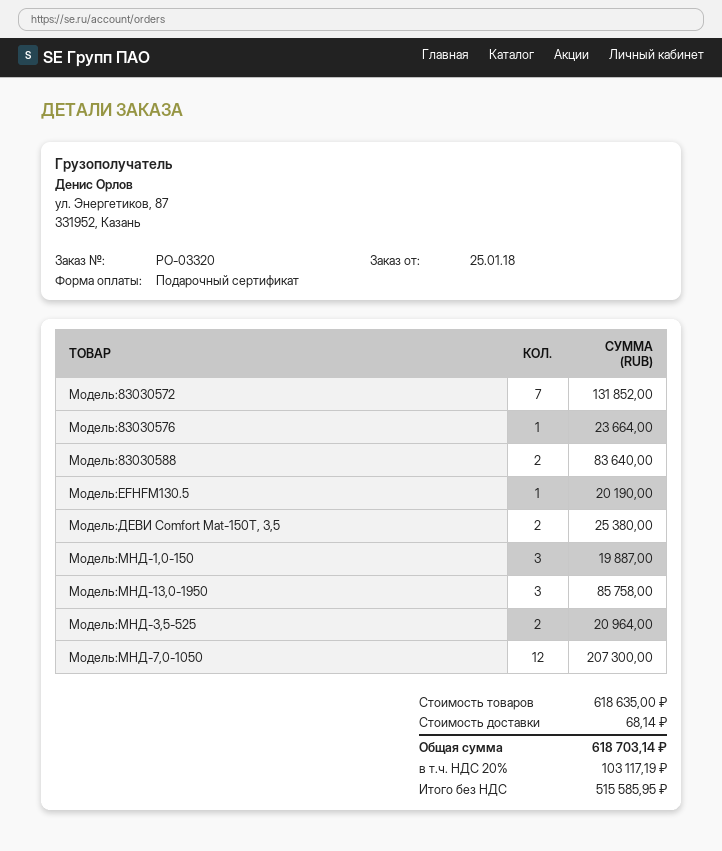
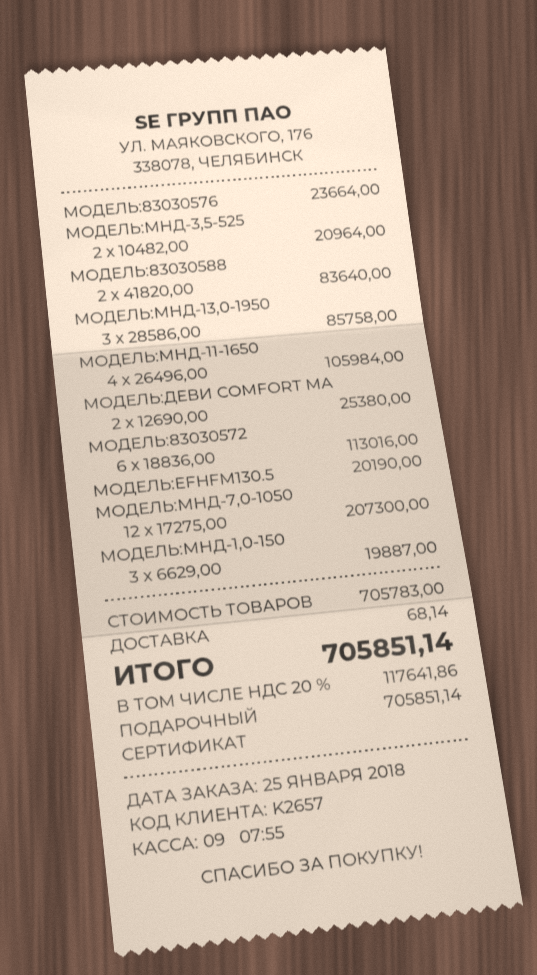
Модель:83030572: 7 for 131852.00 -> 6 for 113016.00
МОДЕЛЬ:МНД-11-1650: none -> 4 for 105984.00
subtotal: 618635.00 -> 705783.00
tax: 20% = 103117.19 -> 20% = 117641.86
total: 618703.14 -> 705851.14

